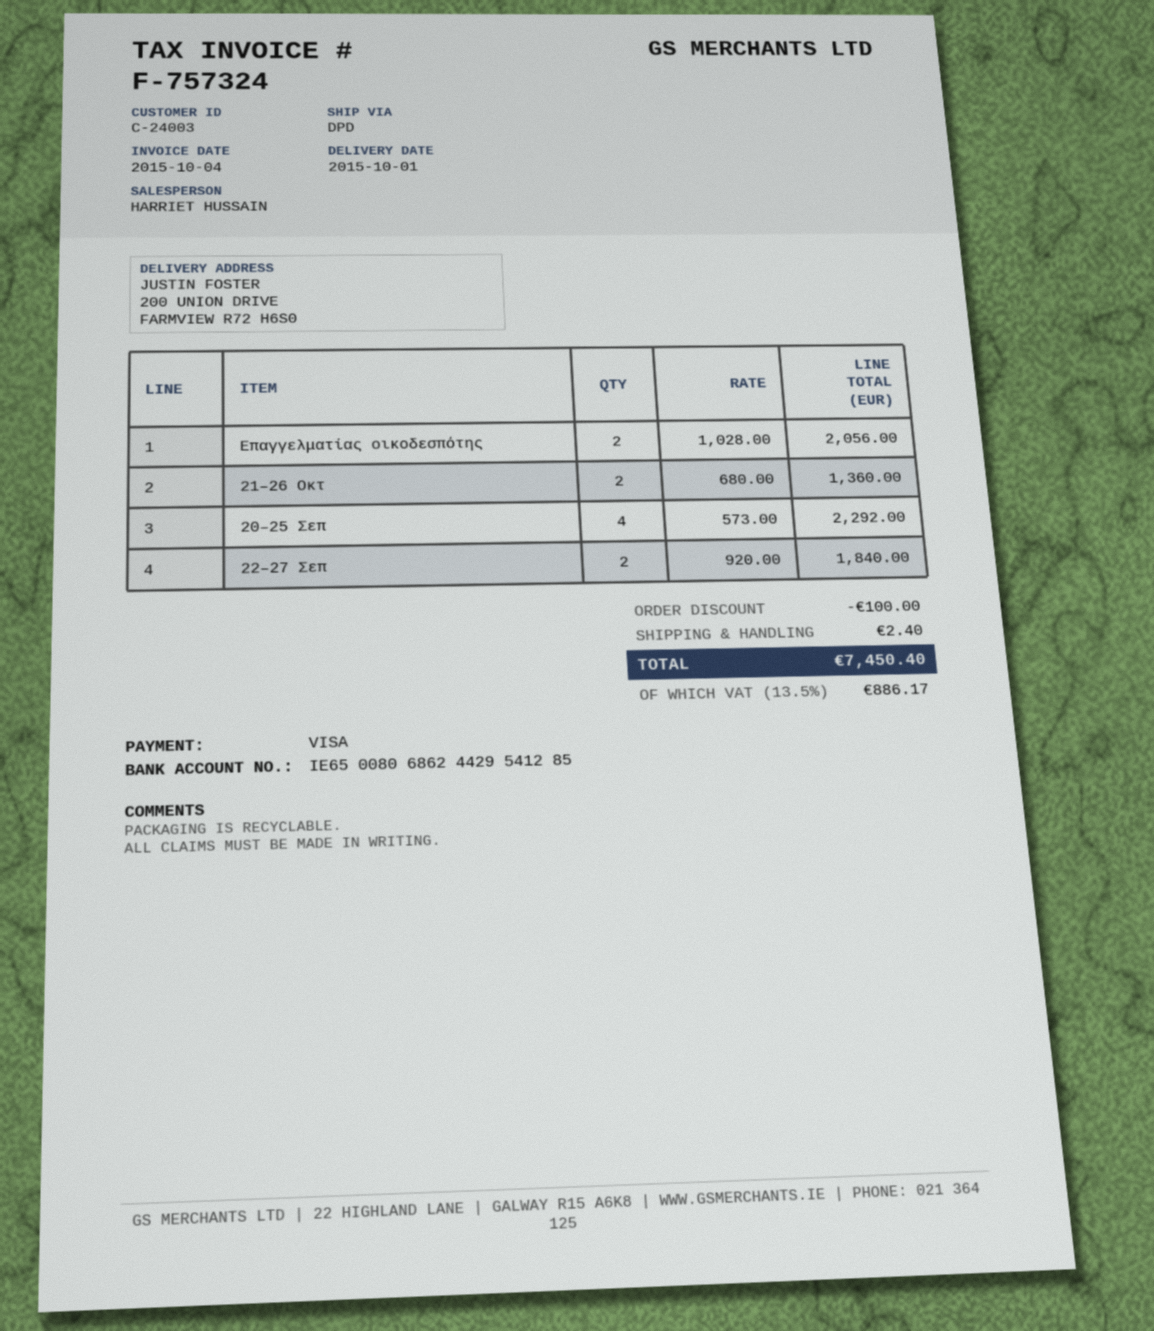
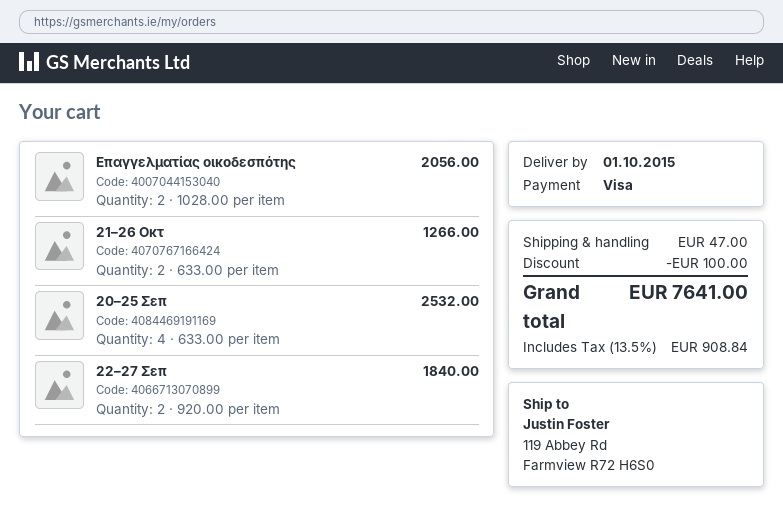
ship to: 200 UNION DRIVE, FARMVIEW R72 H6S0 -> 119 Abbey Rd, Farmview R72 H6S0
21–26 Οκτ: 2 x 680.00 = 1360.00 -> 2 x 633.00 = 1266.00
20–25 Σεπ: 4 x 573.00 = 2292.00 -> 4 x 633.00 = 2532.00
shipping: 2.40 -> 47.00
tax: 13.5% = 886.17 -> 13.5% = 908.84
total: 7450.40 -> 7641.00

